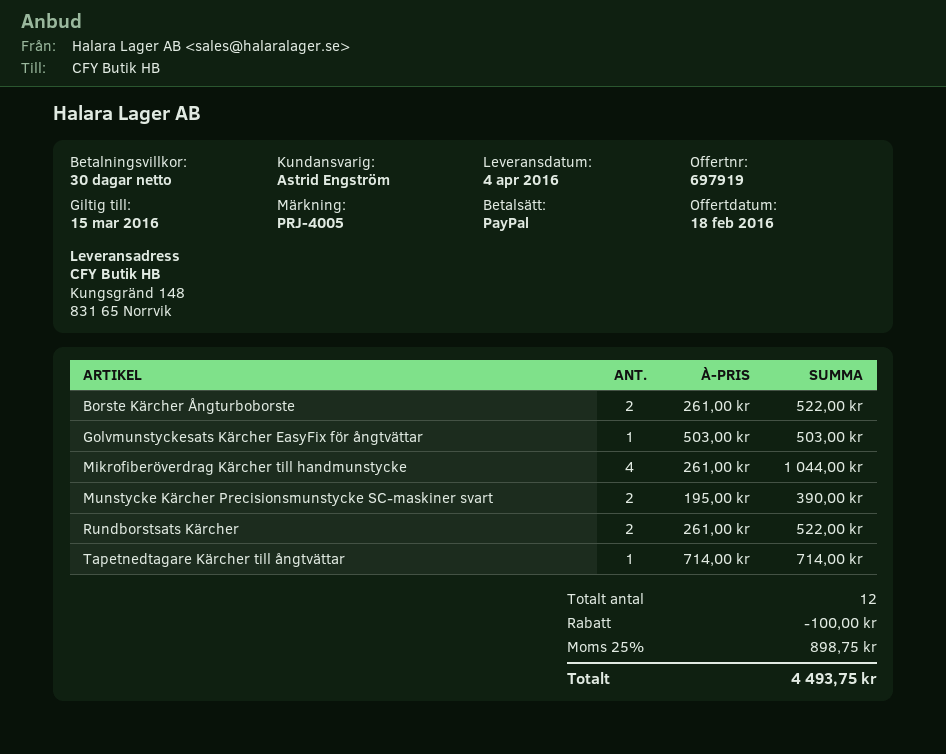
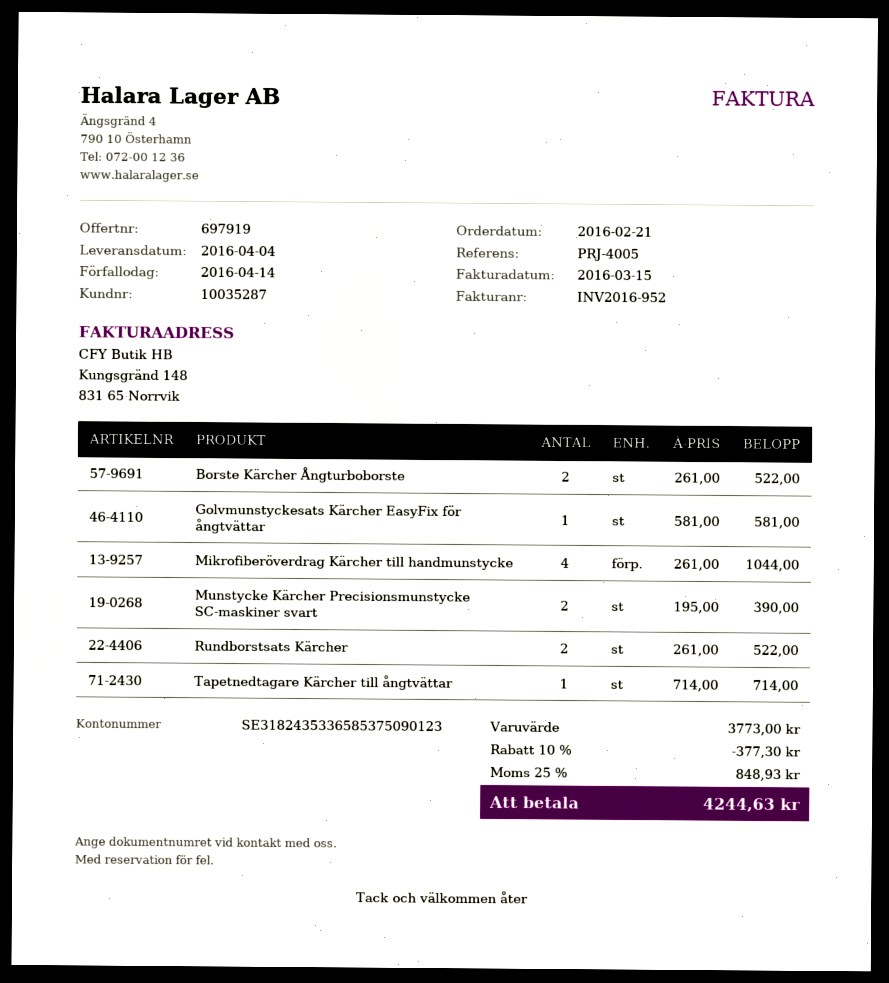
Golvmunstyckesats Kärcher EasyFix för ångtvättar: 1 x 503.00 = 503.00 -> 1 x 581.00 = 581.00
discount: 100.00 -> 377.30
tax: 25% = 898.75 -> 25% = 848.93
total: 4493.75 -> 4244.63

